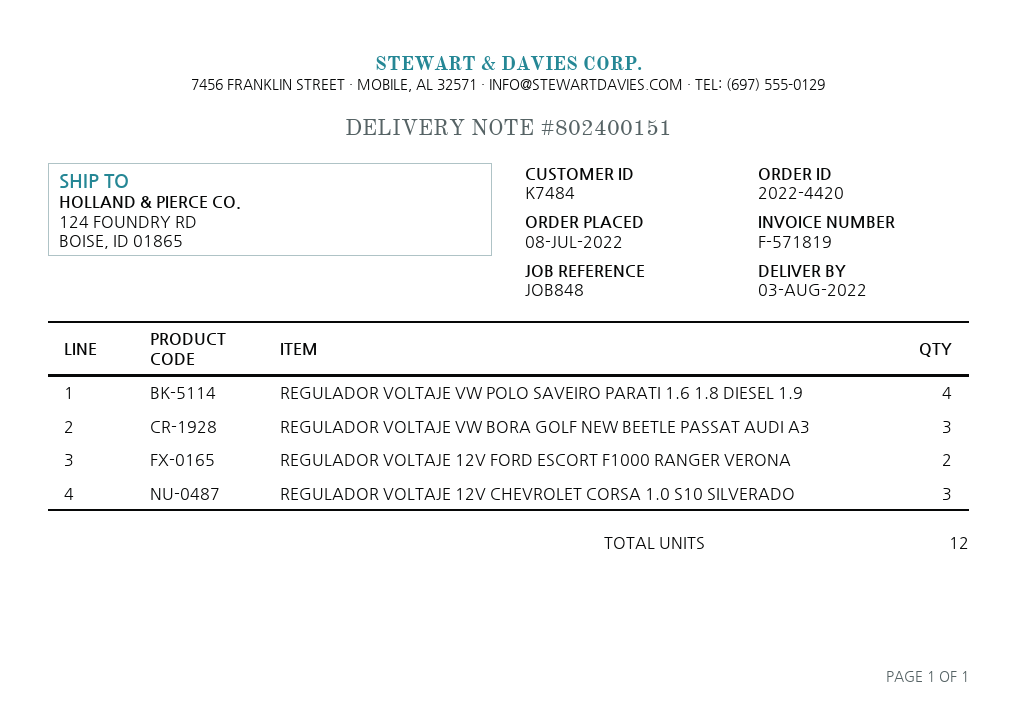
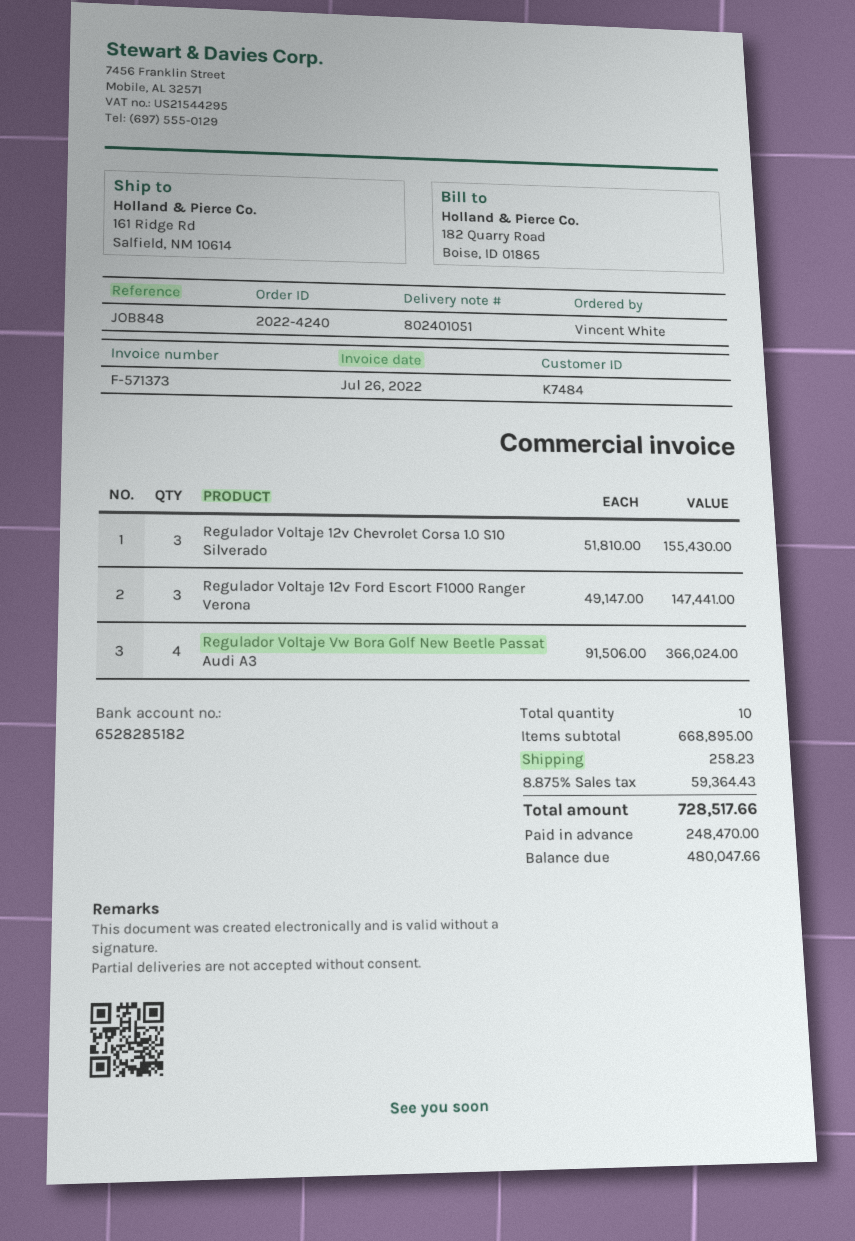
order number: 2022-4420 -> 2022-4240
delivery note number: 802400151 -> 802401051
invoice number: F-571819 -> F-571373
ship to: 124 FOUNDRY RD, BOISE, ID 01865 -> 161 Ridge Rd, Salfield, NM 10614
REGULADOR VOLTAJE VW POLO SAVEIRO PARATI 1.6 1.8 DIESEL 1.9: 4 -> none
REGULADOR VOLTAJE VW BORA GOLF NEW BEETLE PASSAT AUDI A3: 3 -> 4
REGULADOR VOLTAJE 12V FORD ESCORT F1000 RANGER VERONA: 2 -> 3
total quantity: 12 -> 10

